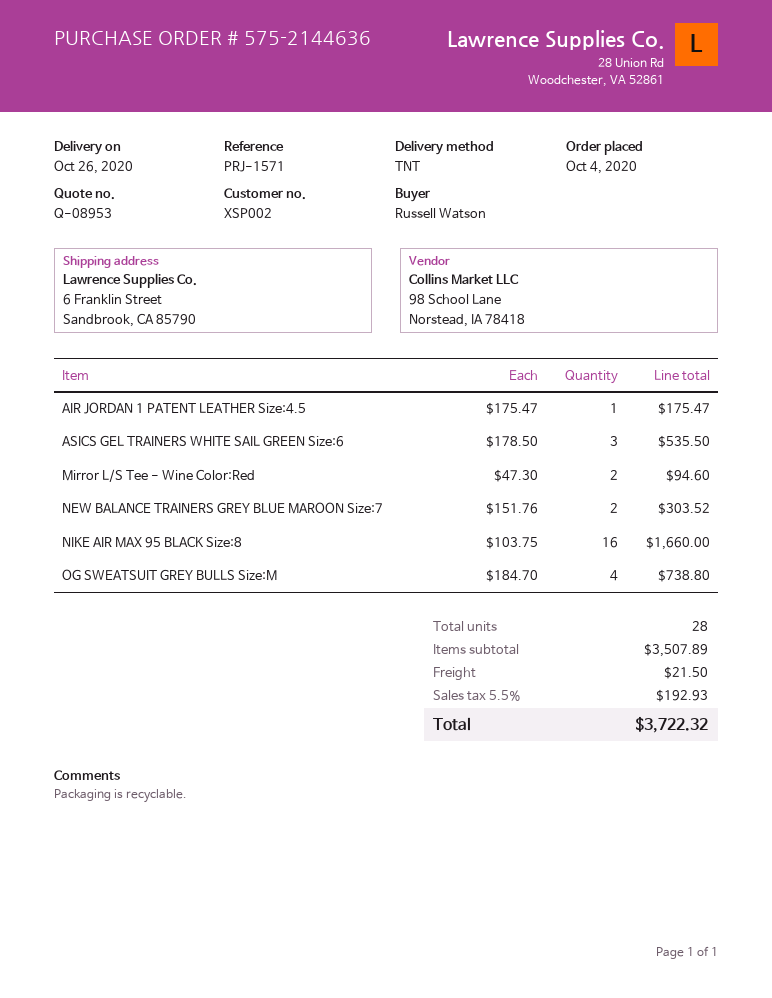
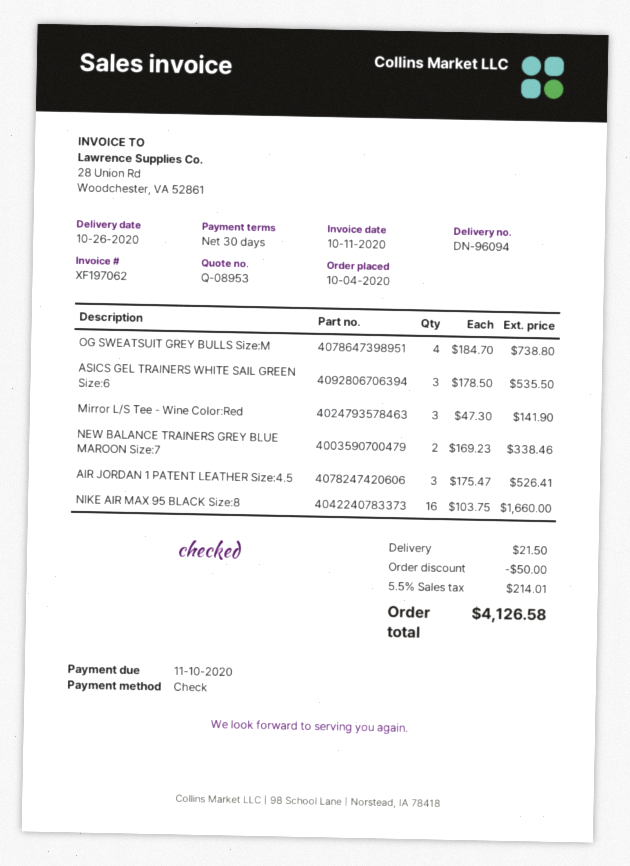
AIR JORDAN 1 PATENT LEATHER Size:4.5: 1 x 175.47 = 175.47 -> 3 x 175.47 = 526.41
Mirror L/S Tee - Wine Color:Red: 2 x 47.30 = 94.60 -> 3 x 47.30 = 141.90
NEW BALANCE TRAINERS GREY BLUE MAROON Size:7: 2 x 151.76 = 303.52 -> 2 x 169.23 = 338.46
discount: none -> 50.00
tax: 5.5% = 192.93 -> 5.5% = 214.01
total: 3722.32 -> 4126.58

